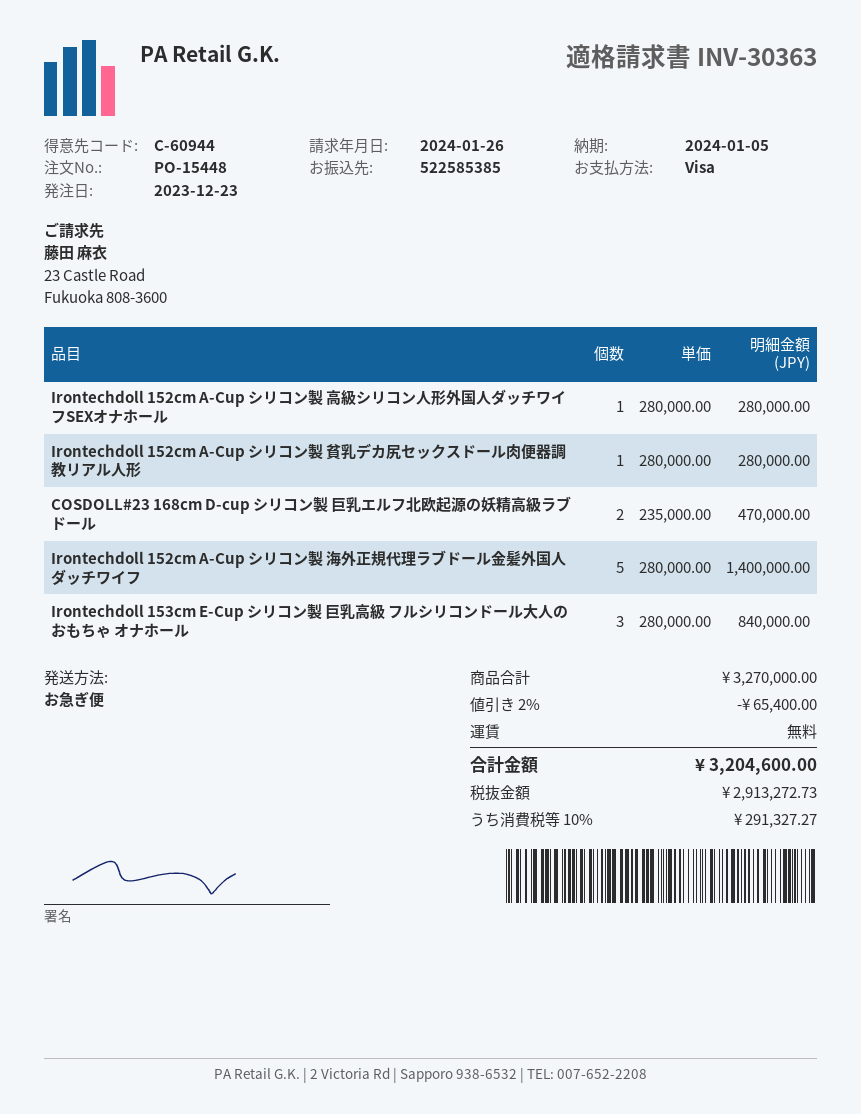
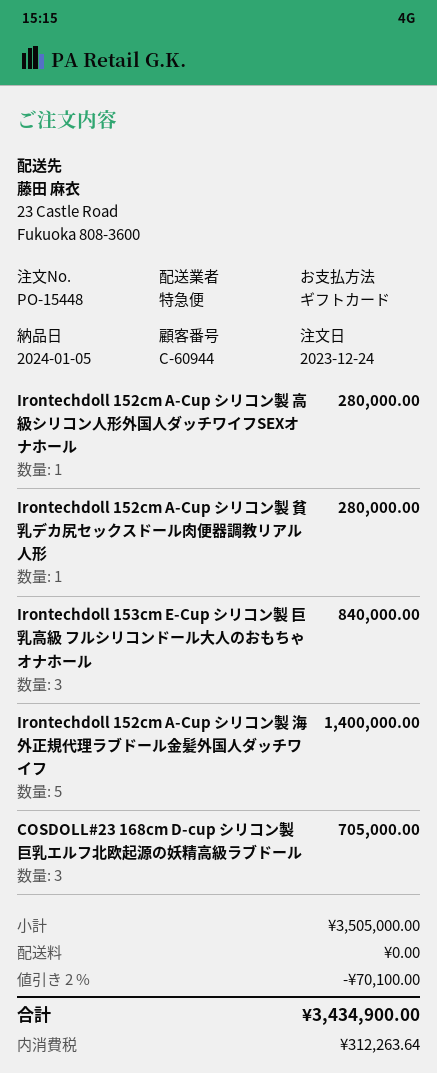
order date: 2023-12-23 -> 2023-12-24
payment method: Visa -> gift card
COSDOLL#23 168cm D-cup シリコン製 巨乳エルフ北欧起源の妖精高級ラブドール: 2 for 470000.00 -> 3 for 705000.00
subtotal: 3270000.00 -> 3505000.00
discount: 2% = 65400.00 -> 2% = 70100.00
tax: 291327.27 -> 312263.64
total: 3204600.00 -> 3434900.00

